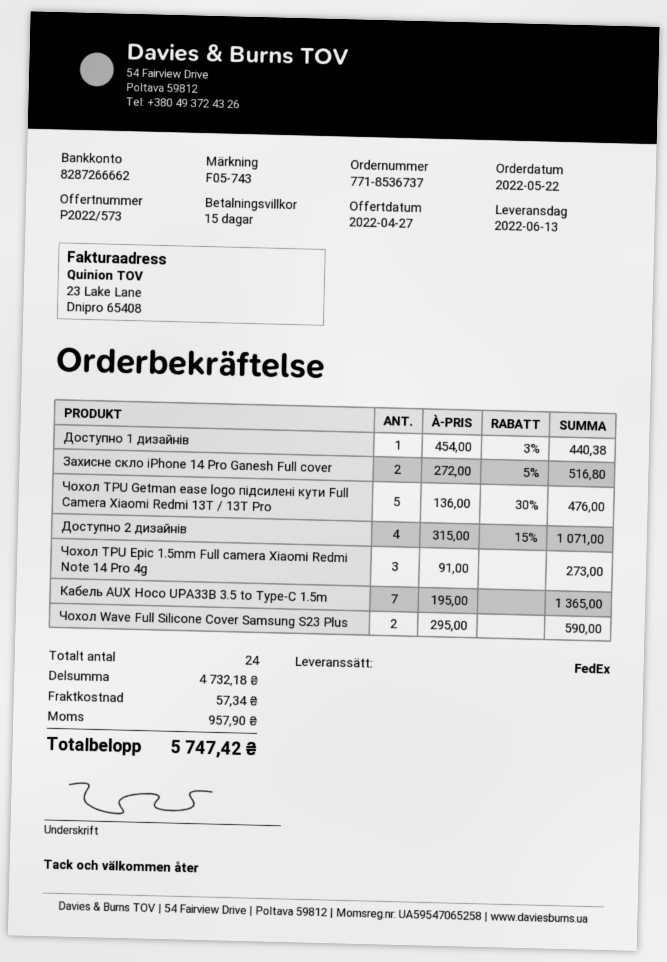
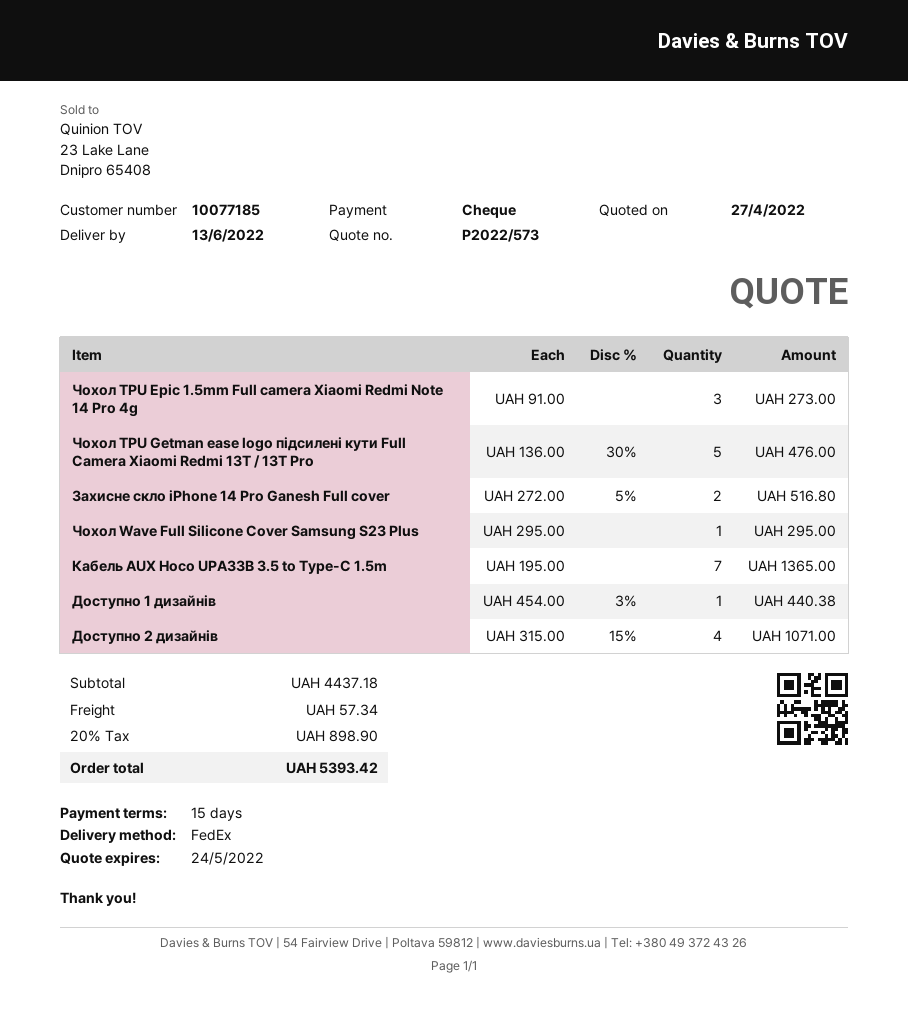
Чохол Wave Full Silicone Cover Samsung S23 Plus: 2 x 295.00 = 590.00 -> 1 x 295.00 = 295.00
subtotal: 4732.18 -> 4437.18
tax: 957.90 -> 898.90
total: 5747.42 -> 5393.42

